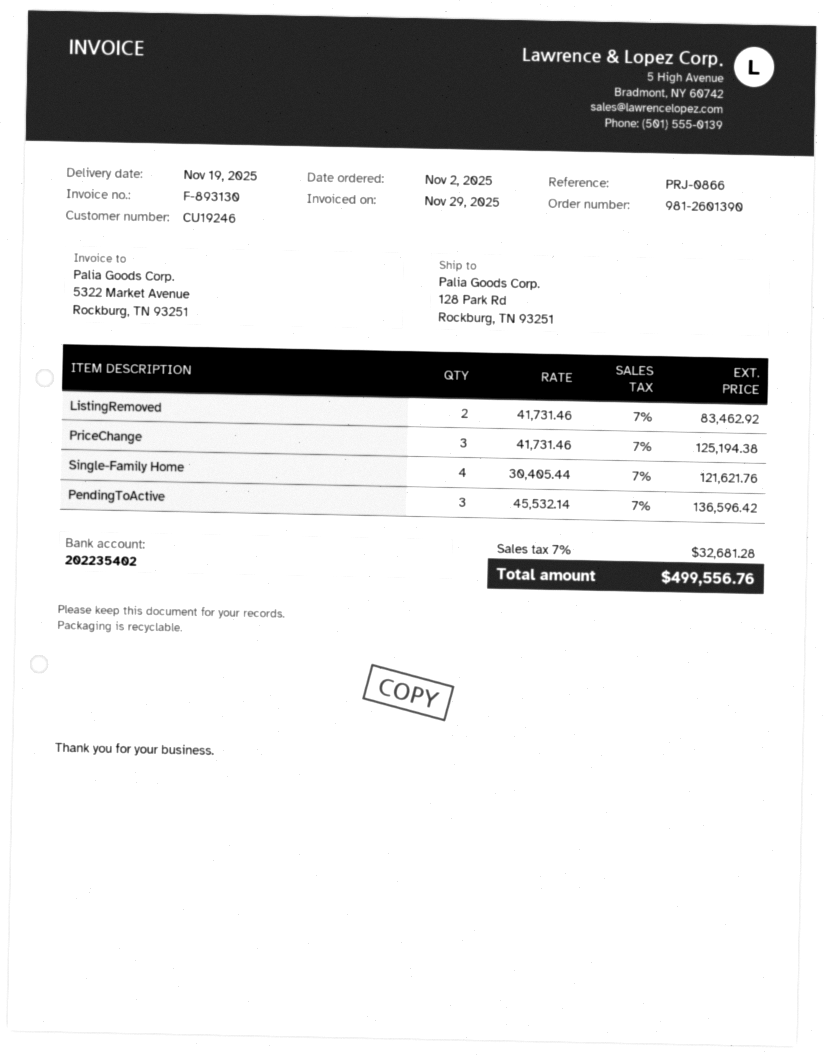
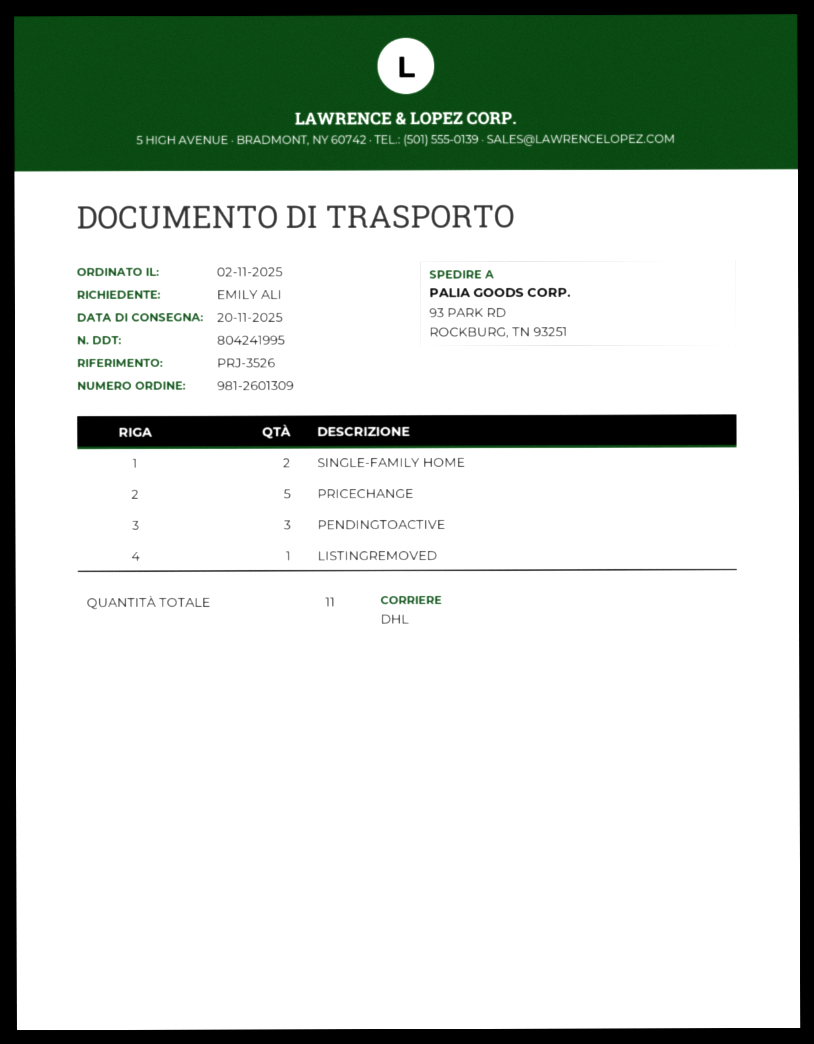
order number: 981-2601390 -> 981-2601309
delivery date: 2025-11-19 -> 2025-11-20
reference: PRJ-0866 -> PRJ-3526
ship to: 128 Park Rd, Rockburg, TN 93251 -> 93 PARK RD, ROCKBURG, TN 93251
ListingRemoved: 2 -> 1
PriceChange: 3 -> 5
Single-Family Home: 4 -> 2

